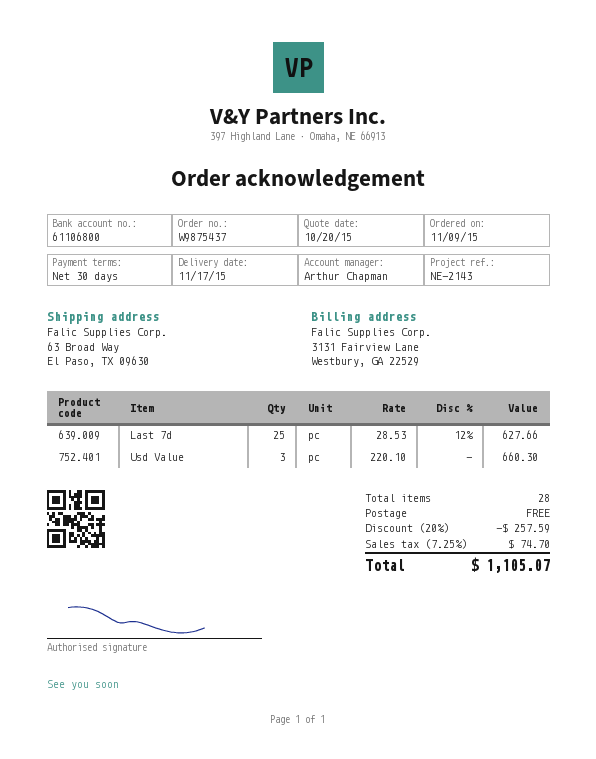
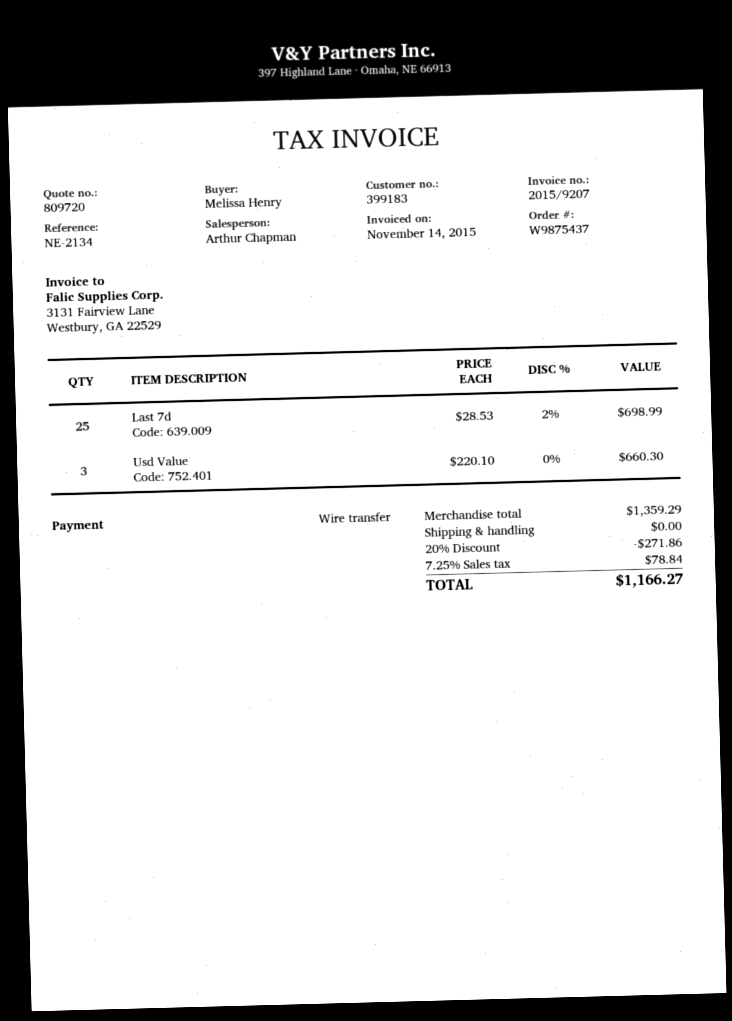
reference: NE-2143 -> NE-2134
Last 7d: 25 x 28.53 - 12% = 627.66 -> 25 x 28.53 - 2% = 698.99
discount: 20% = 257.59 -> 20% = 271.86
tax: 7.25% = 74.70 -> 7.25% = 78.84
total: 1105.07 -> 1166.27

